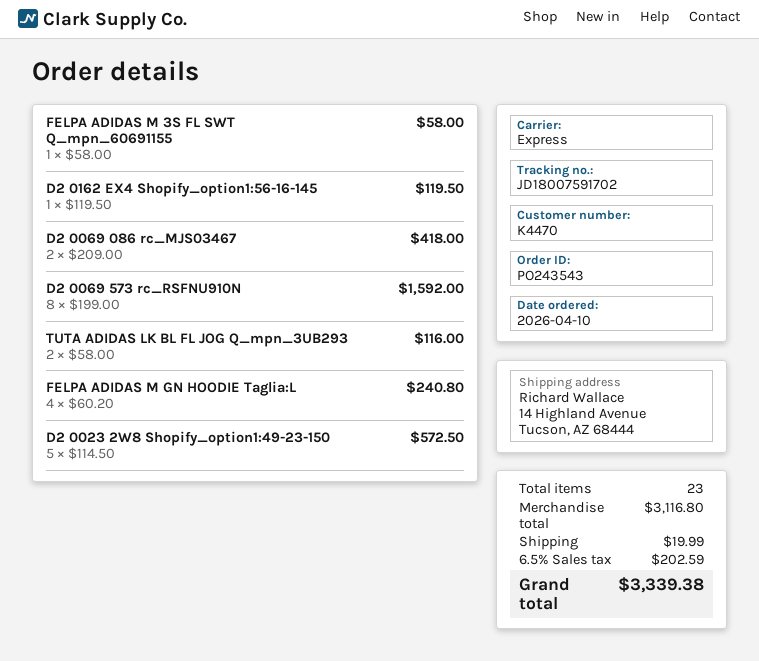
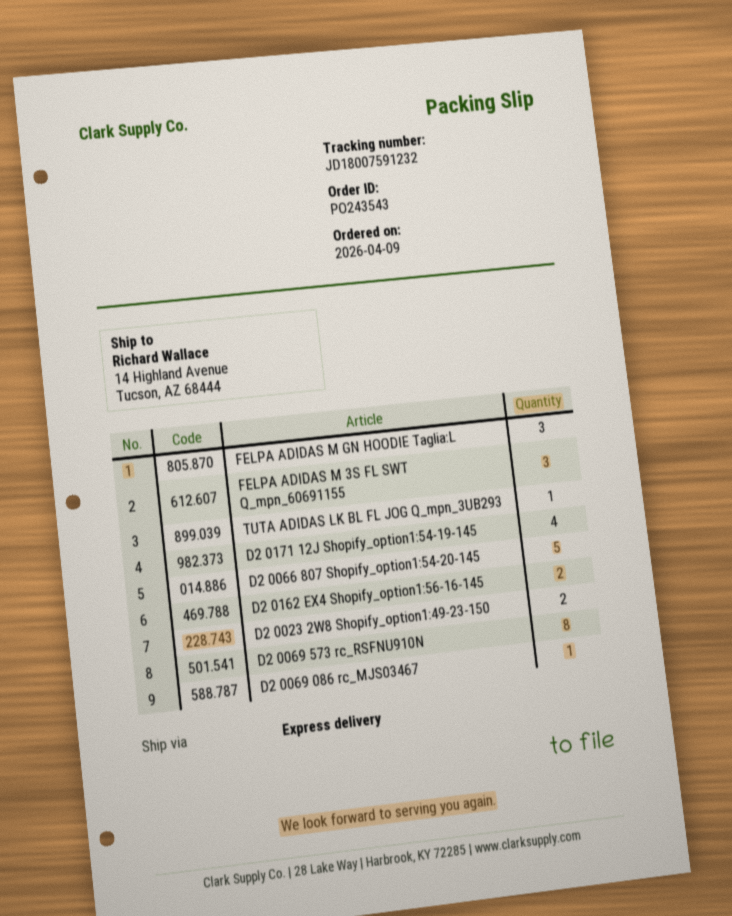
order date: 2026-04-10 -> 2026-04-09
tracking number: JD18007591702 -> JD18007591232
FELPA ADIDAS M 3S FL SWT Q_mpn_60691155: 1 -> 3
D2 0162 EX4 Shopify_option1:56-16-145: 1 -> 2
D2 0069 086 rc_MJS03467: 2 -> 1
TUTA ADIDAS LK BL FL JOG Q_mpn_3UB293: 2 -> 1
FELPA ADIDAS M GN HOODIE Taglia:L: 4 -> 3
D2 0023 2W8 Shopify_option1:49-23-150: 5 -> 2
D2 0171 12J Shopify_option1:54-19-145: none -> 4
D2 0066 807 Shopify_option1:54-20-145: none -> 5

